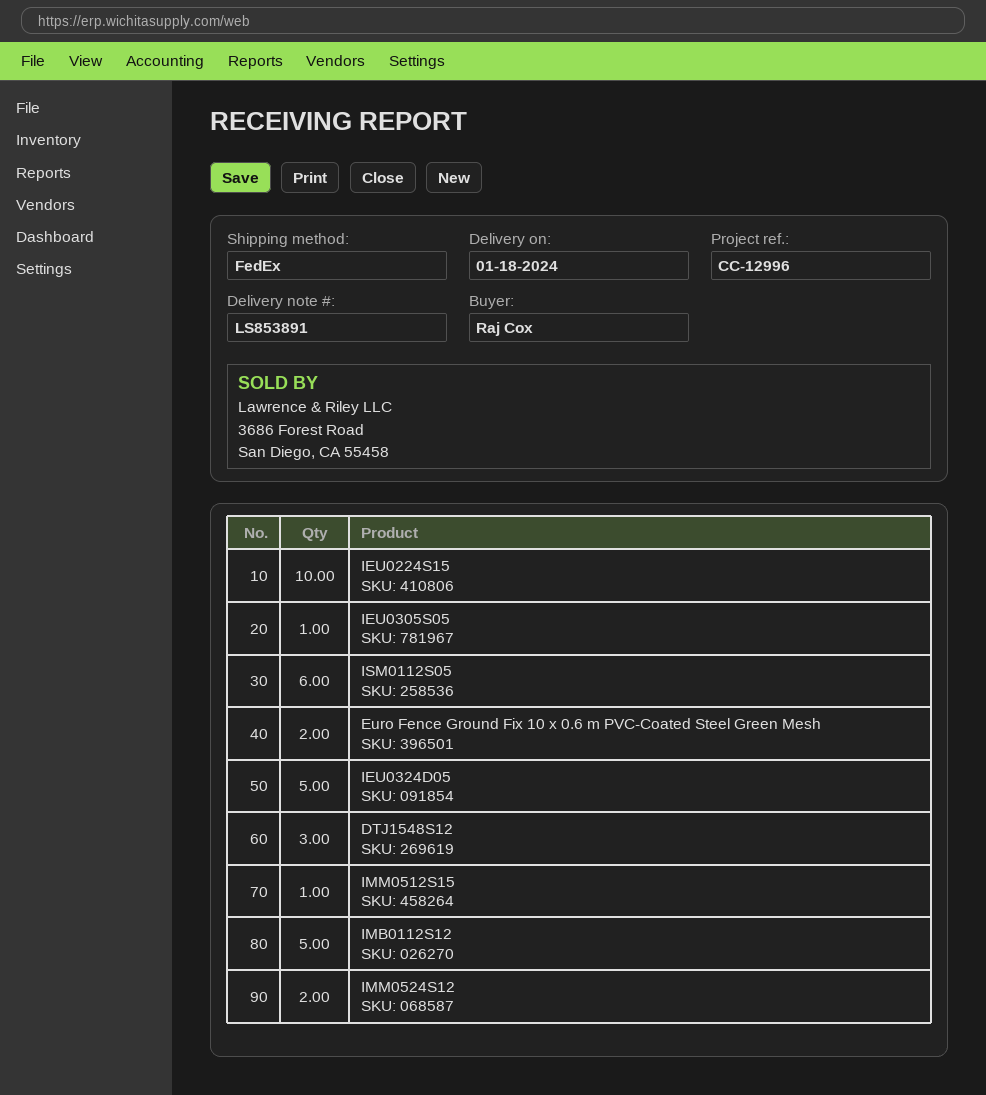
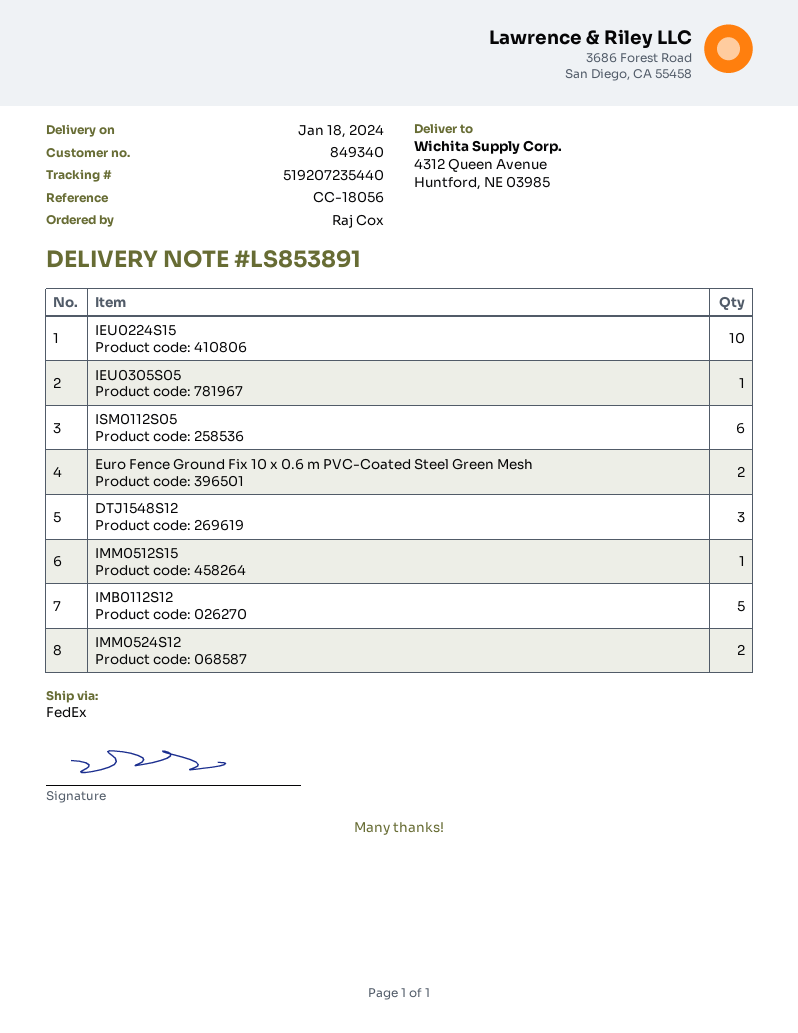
reference: CC-12996 -> CC-18056
IEU0324D05: 5 -> none

